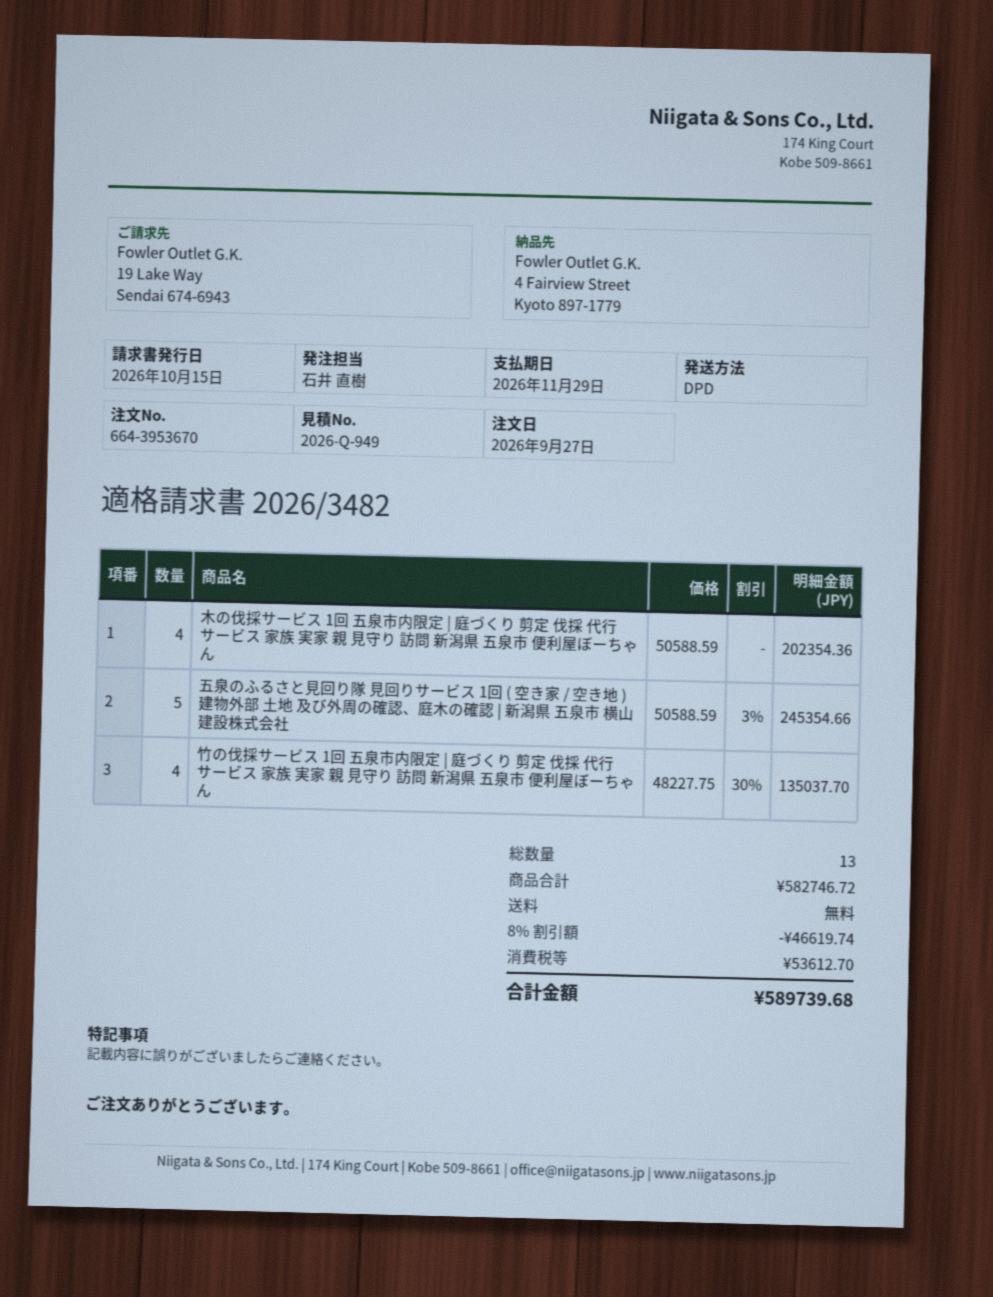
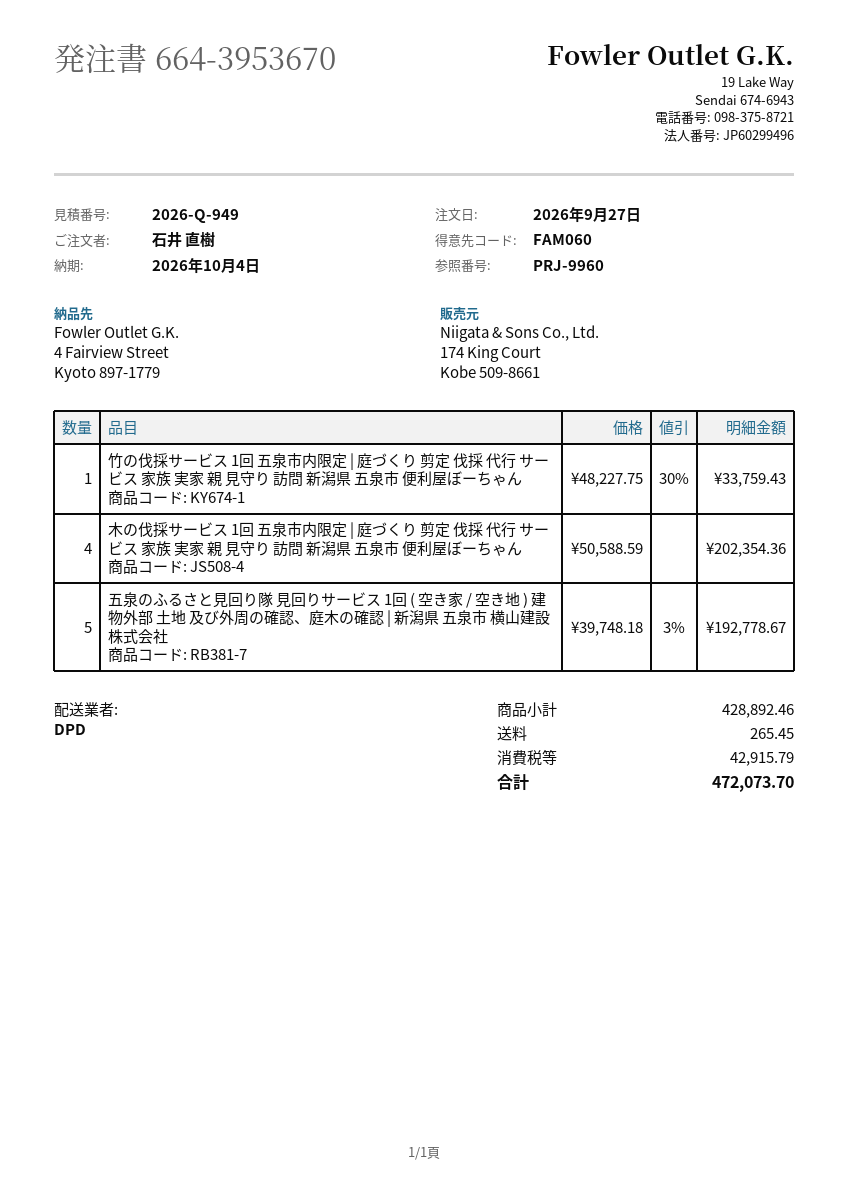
五泉のふるさと見回り隊 見回りサービス 1回 ( 空き家 / 空き地 ) 建物外部 土地 及び外周の確認、庭木の確認 | 新潟県 五泉市 横山建設株式会社: 5 x 50588.59 - 3% = 245354.66 -> 5 x 39748.18 - 3% = 192778.67
竹の伐採サービス 1回 五泉市内限定 | 庭づくり 剪定 伐採 代行 サービス 家族 実家 親 見守り 訪問 新潟県 五泉市 便利屋ぼーちゃん: 4 x 48227.75 - 30% = 135037.70 -> 1 x 48227.75 - 30% = 33759.43
subtotal: 582746.72 -> 428892.46
discount: 8% = 46619.74 -> none
shipping: 0.00 -> 265.45
tax: 53612.70 -> 42915.79
total: 589739.68 -> 472073.70

